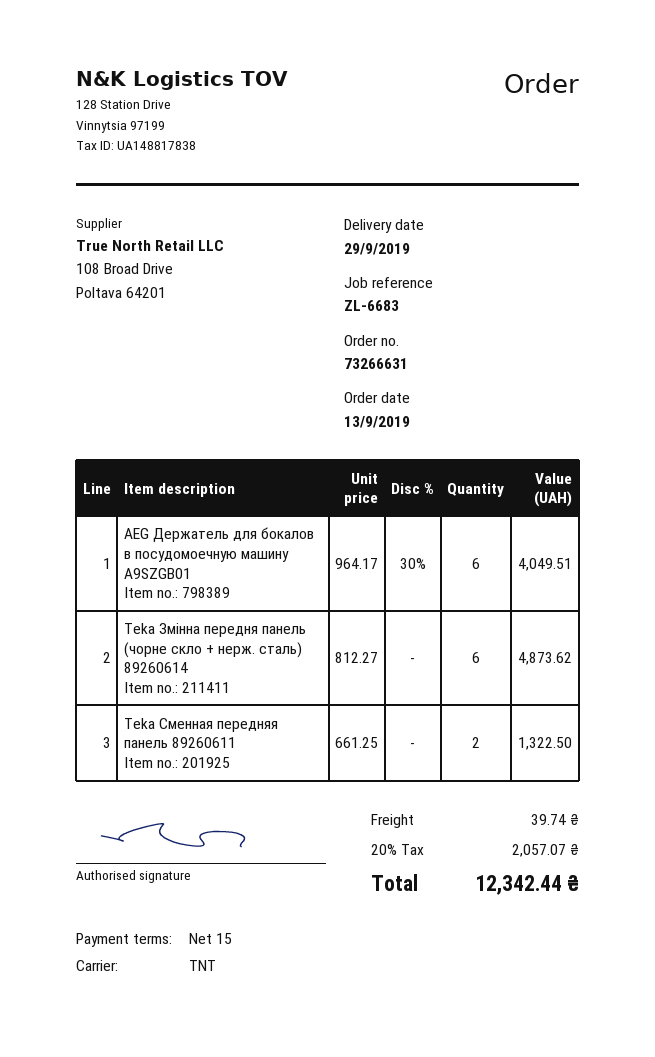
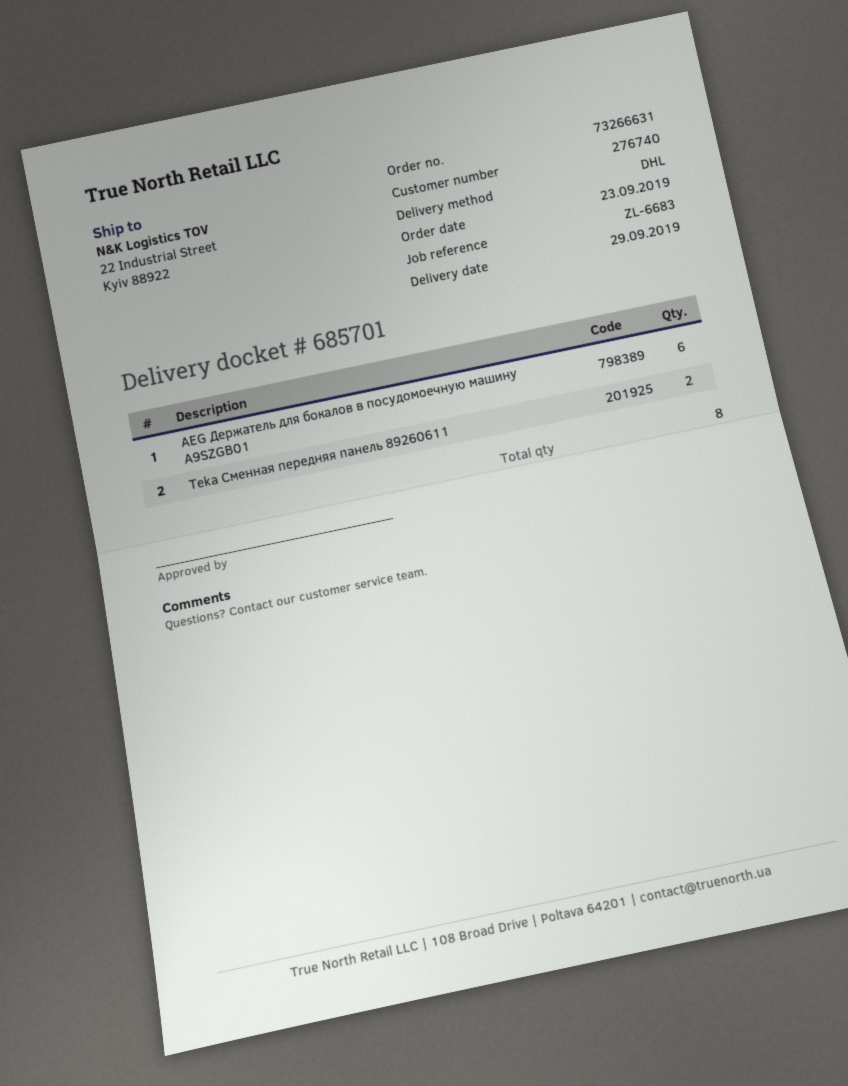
order date: 2019-09-13 -> 2019-09-23
shipping method: TNT -> DHL
Teka Змінна передня панель (чорне скло + нерж. сталь) 89260614: 6 -> none

